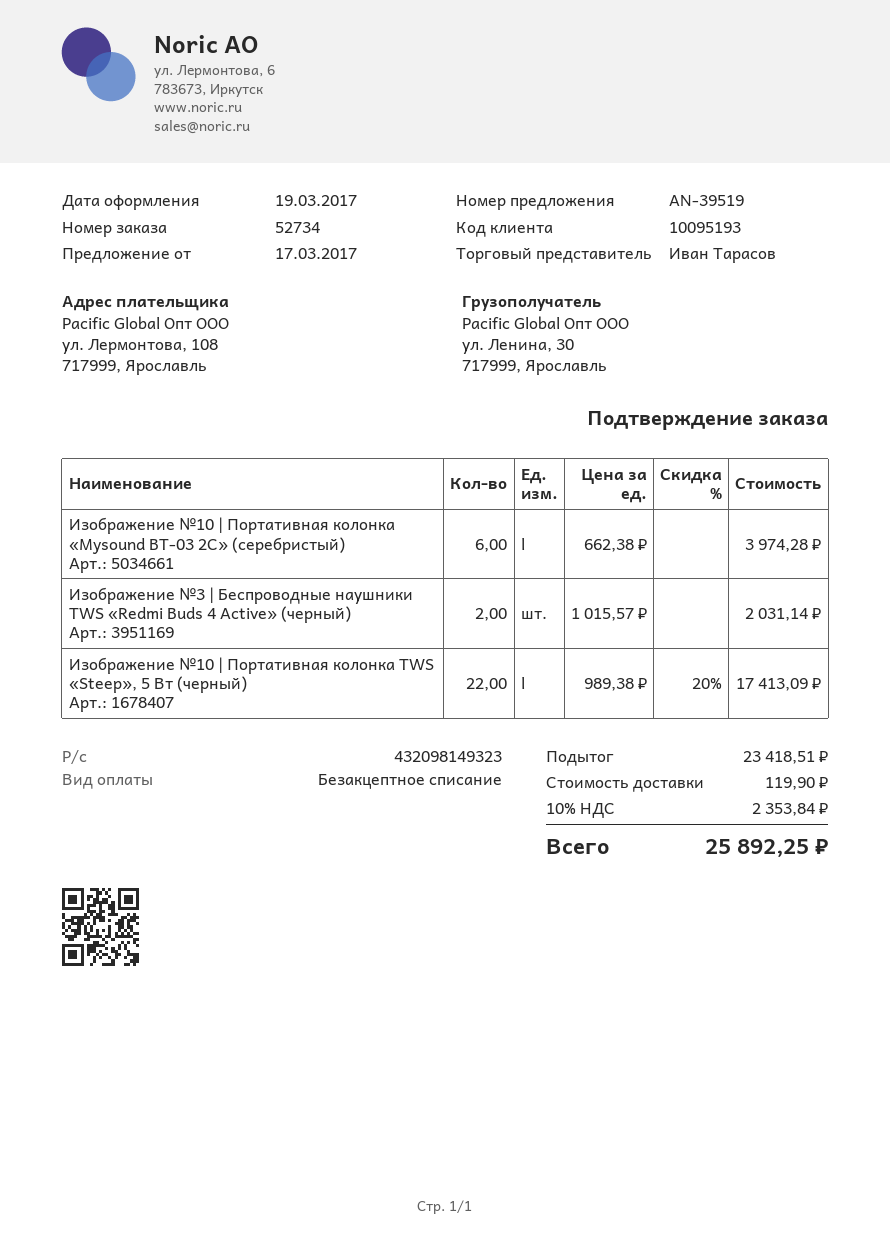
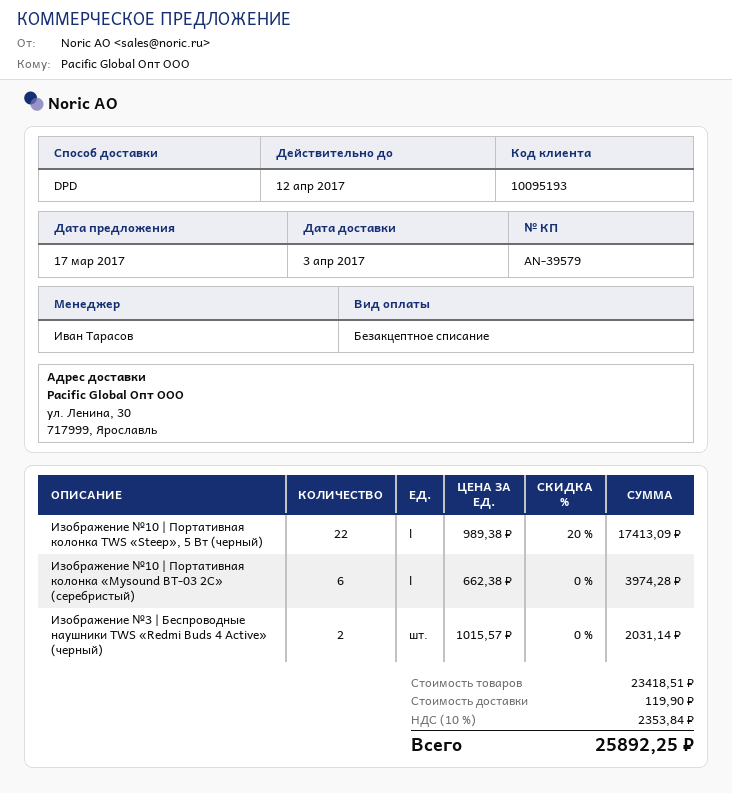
quote number: AN-39519 -> AN-39579

